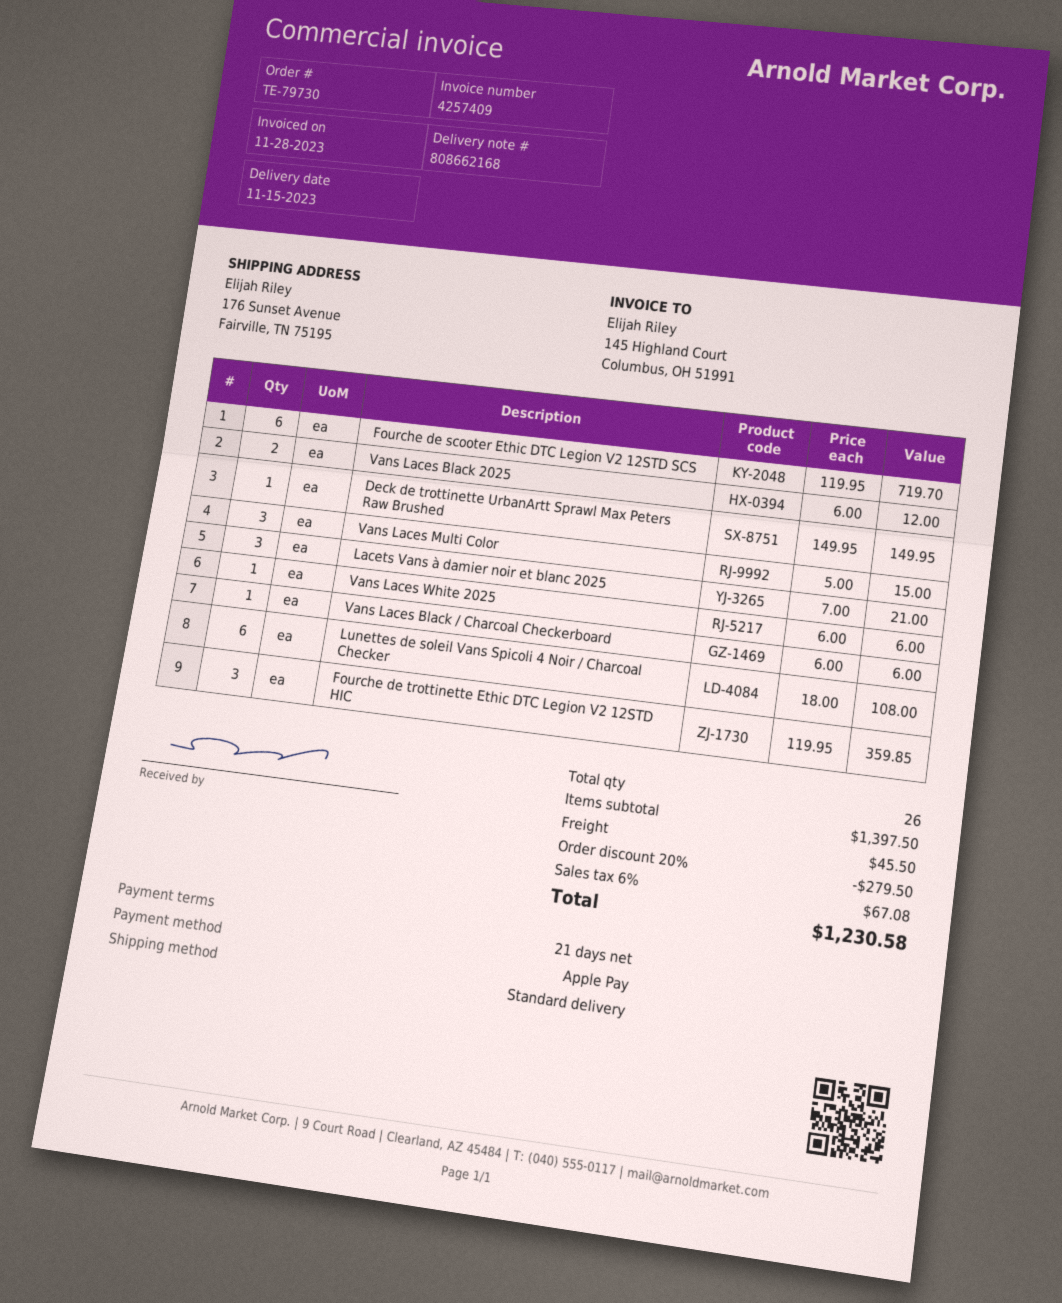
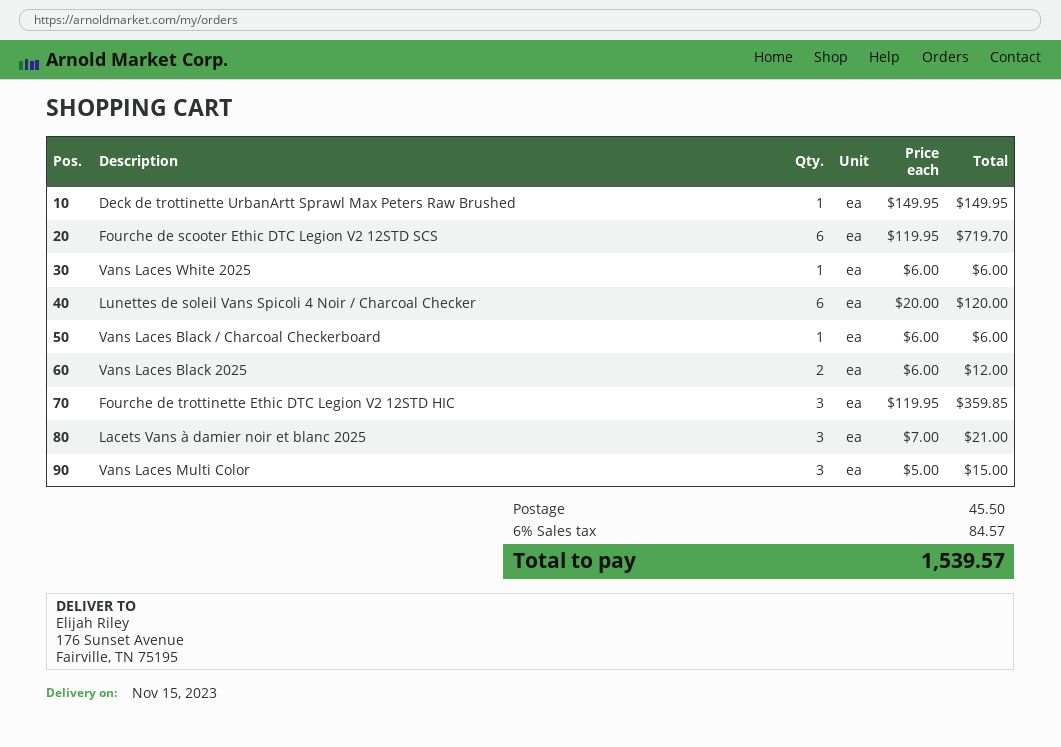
Lunettes de soleil Vans Spicoli 4 Noir / Charcoal Checker: 6 x 18.00 = 108.00 -> 6 x 20.00 = 120.00
discount: 20% = 279.50 -> none
tax: 6% = 67.08 -> 6% = 84.57
total: 1230.58 -> 1539.57

